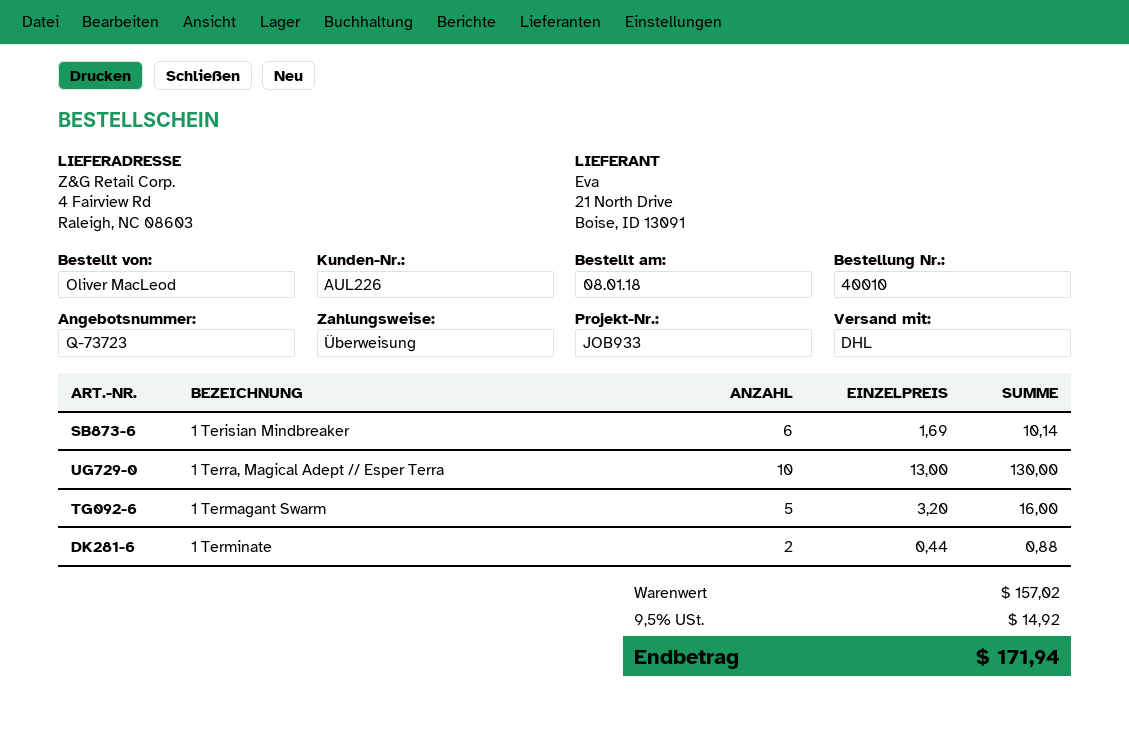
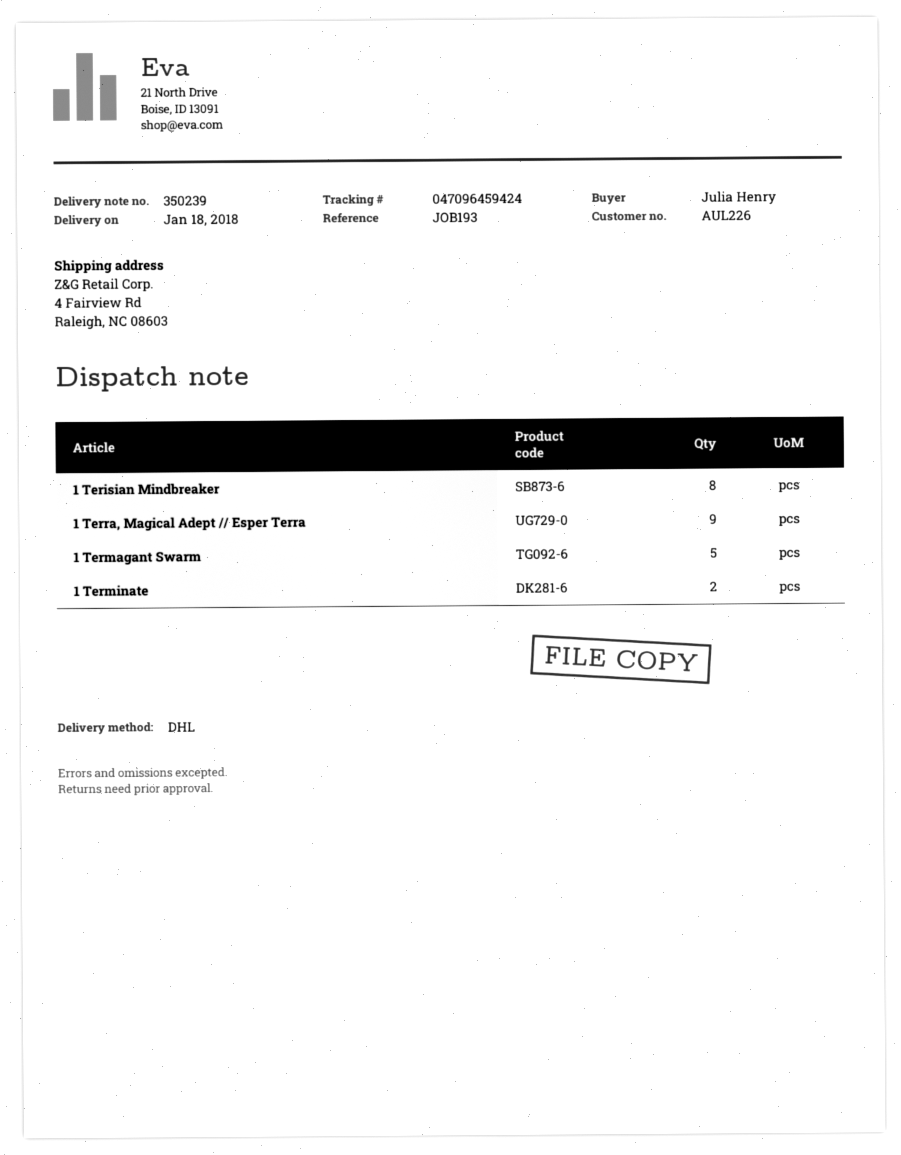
reference: JOB933 -> JOB193
ordered by: Oliver MacLeod -> Julia Henry
1 Terisian Mindbreaker: 6 -> 8
1 Terra, Magical Adept // Esper Terra: 10 -> 9

